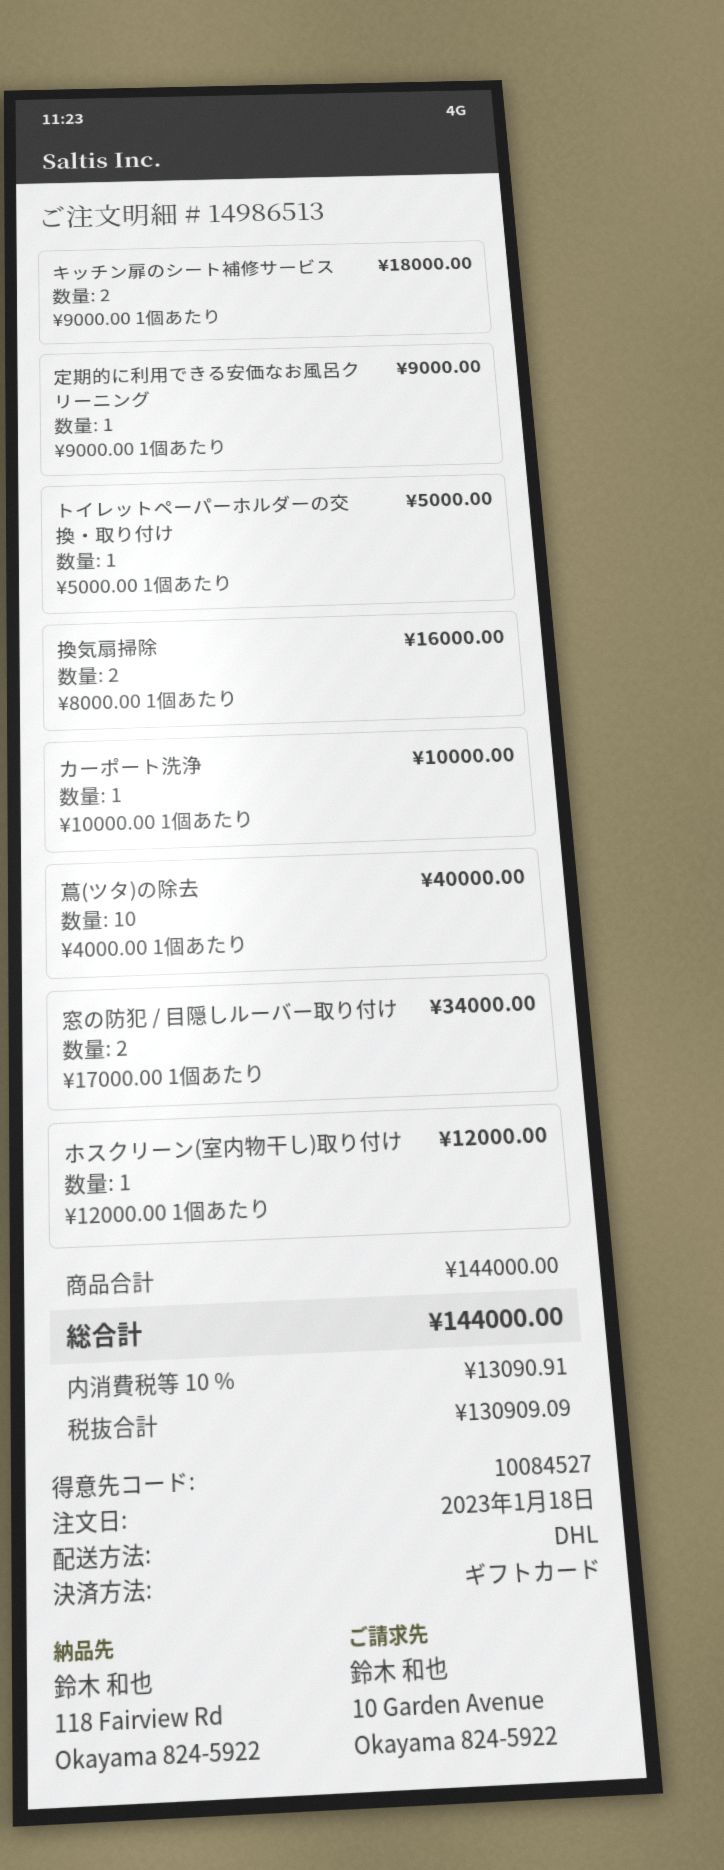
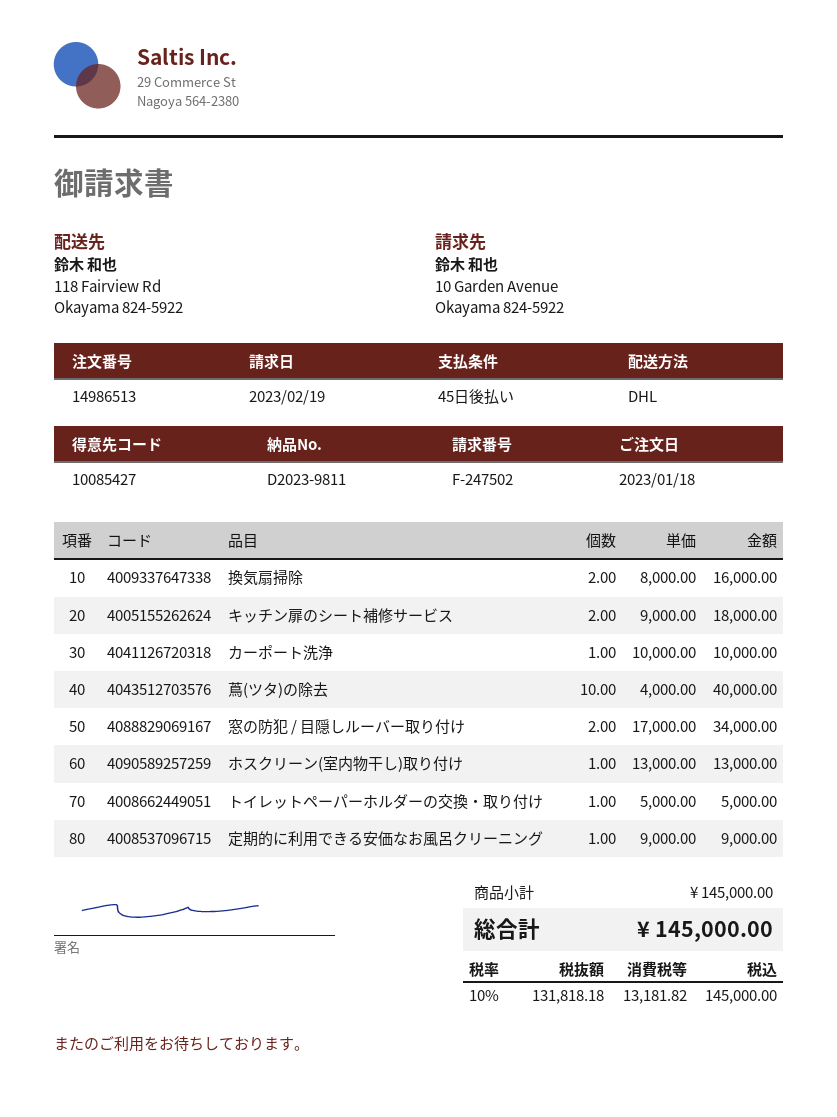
customer number: 10084527 -> 10085427
ホスクリーン(室内物干し)取り付け: 1 x 12000.00 = 12000.00 -> 1 x 13000.00 = 13000.00
subtotal: 144000.00 -> 145000.00
net: 130909.09 -> 131818.18
tax: 10% = 13090.91 -> 10% = 13181.82
total: 144000.00 -> 145000.00

